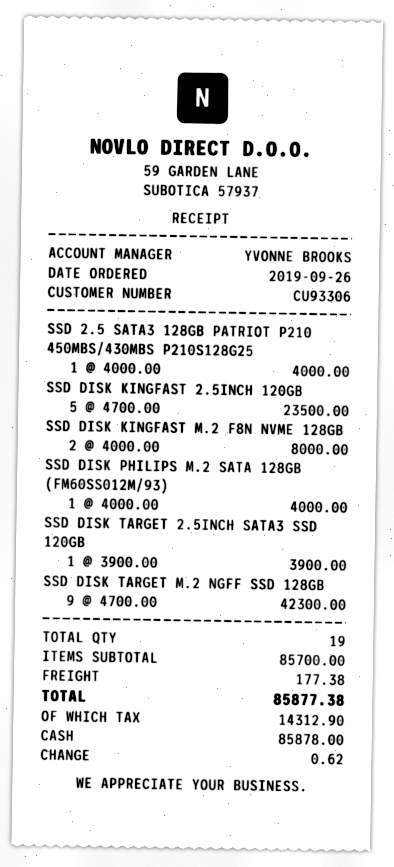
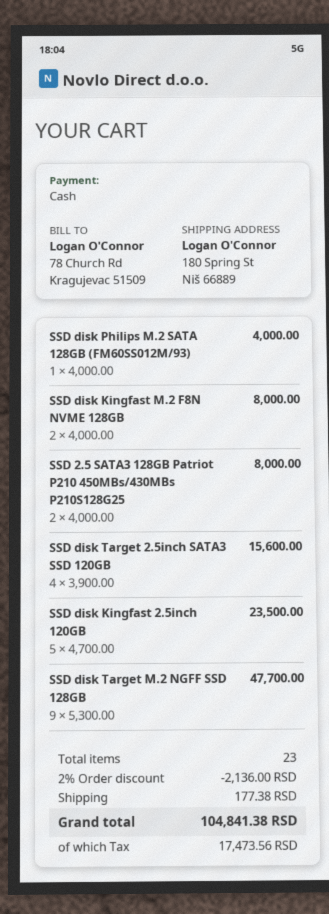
SSD 2.5 SATA3 128GB PATRIOT P210 450MBS/430MBS P210S128G25: 1 x 4000.00 = 4000.00 -> 2 x 4000.00 = 8000.00
SSD DISK TARGET 2.5INCH SATA3 SSD 120GB: 1 x 3900.00 = 3900.00 -> 4 x 3900.00 = 15600.00
SSD DISK TARGET M.2 NGFF SSD 128GB: 9 x 4700.00 = 42300.00 -> 9 x 5300.00 = 47700.00
total quantity: 19 -> 23
discount: none -> 2% = 2136.00
tax: 14312.90 -> 17473.56
total: 85877.38 -> 104841.38

